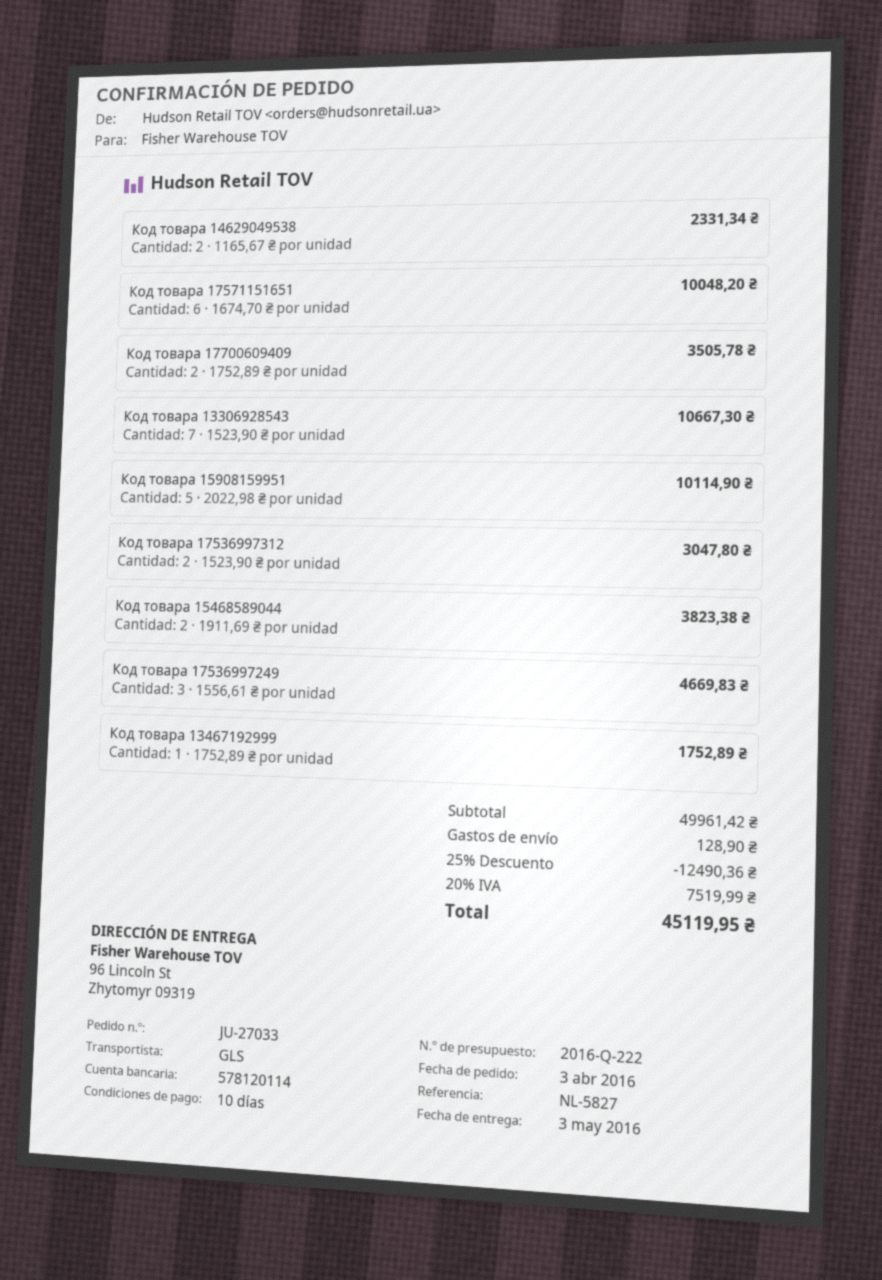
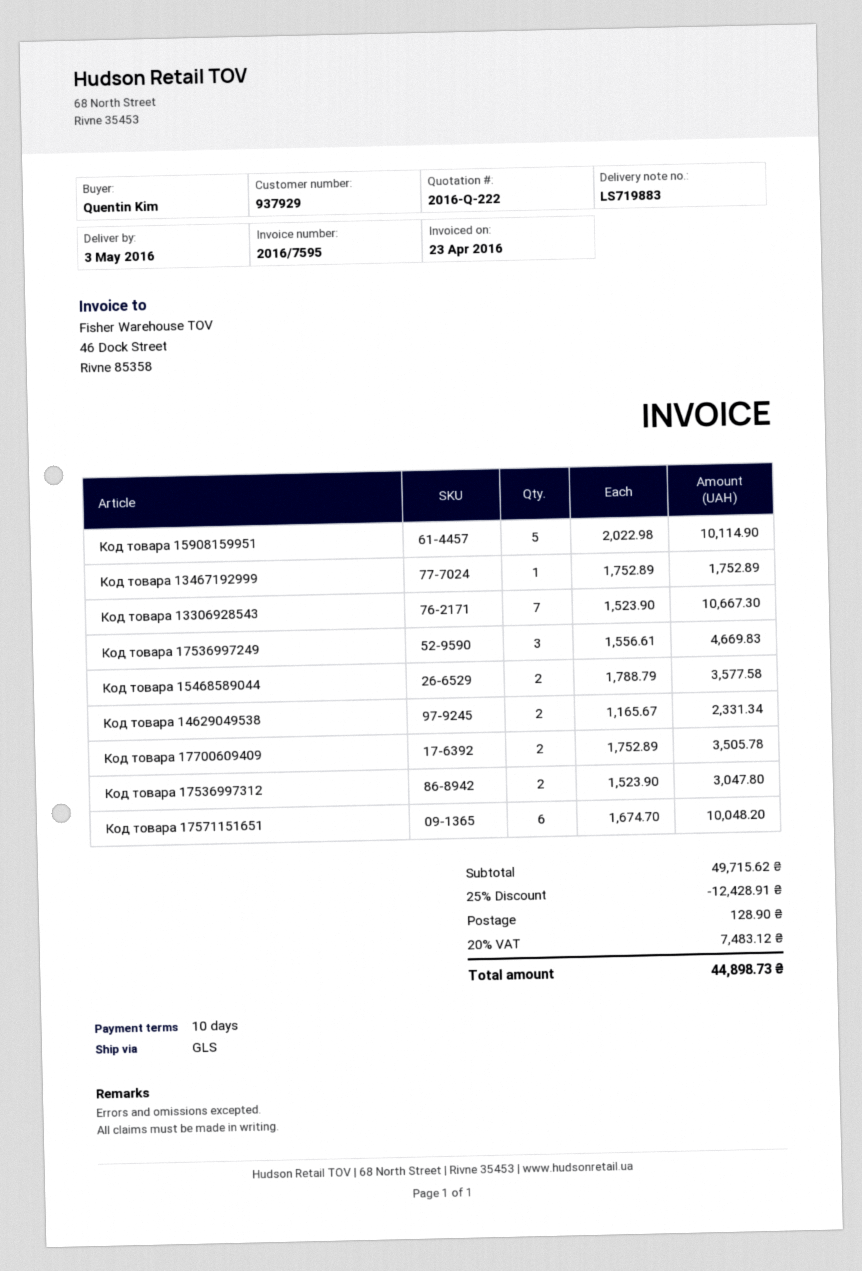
Код товара 15468589044: 2 x 1911.69 = 3823.38 -> 2 x 1788.79 = 3577.58
subtotal: 49961.42 -> 49715.62
discount: 25% = 12490.36 -> 25% = 12428.91
tax: 20% = 7519.99 -> 20% = 7483.12
total: 45119.95 -> 44898.73

